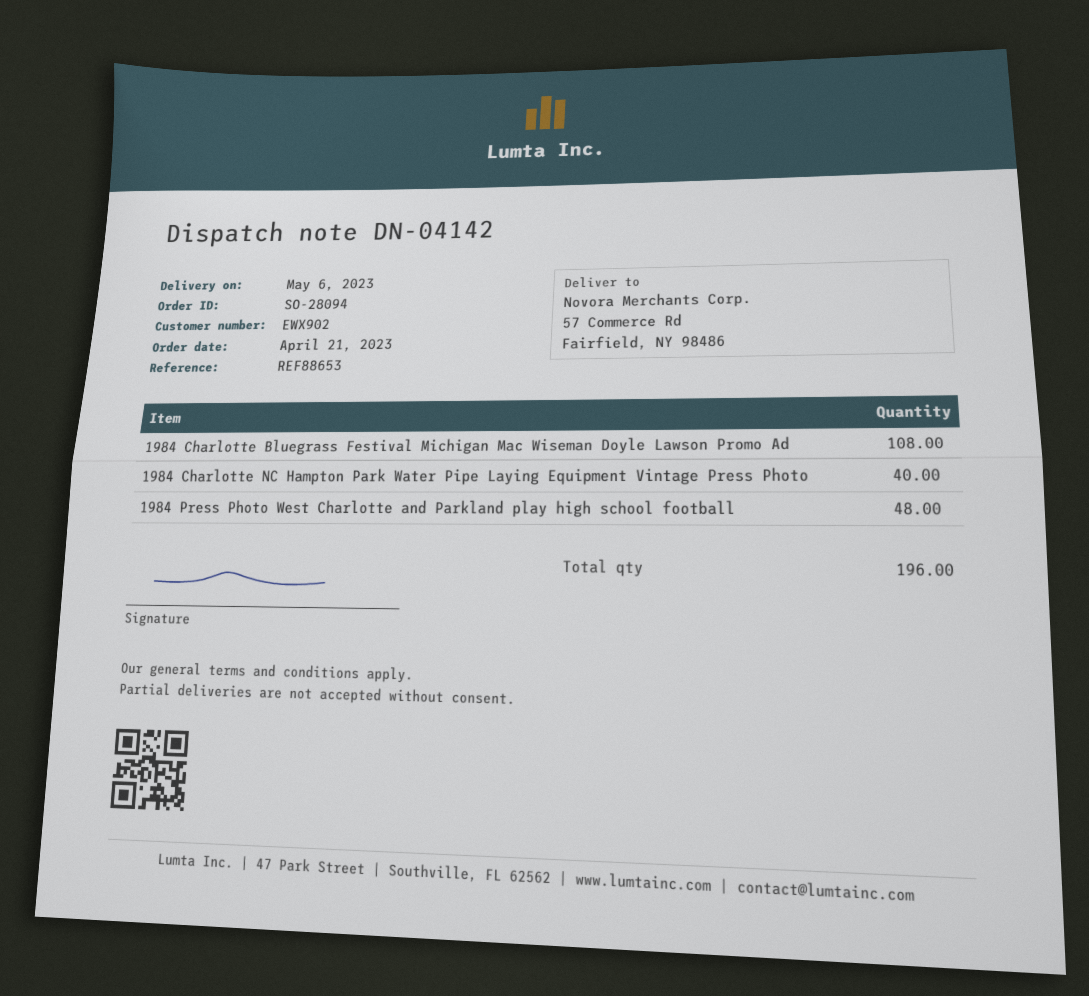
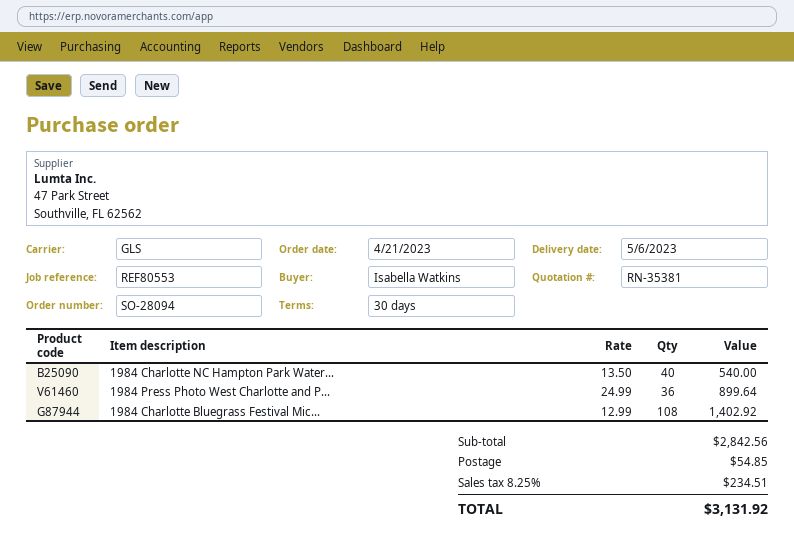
reference: REF88653 -> REF80553
1984 Press Photo West Charlotte and Parkland play high school football: 48 -> 36

